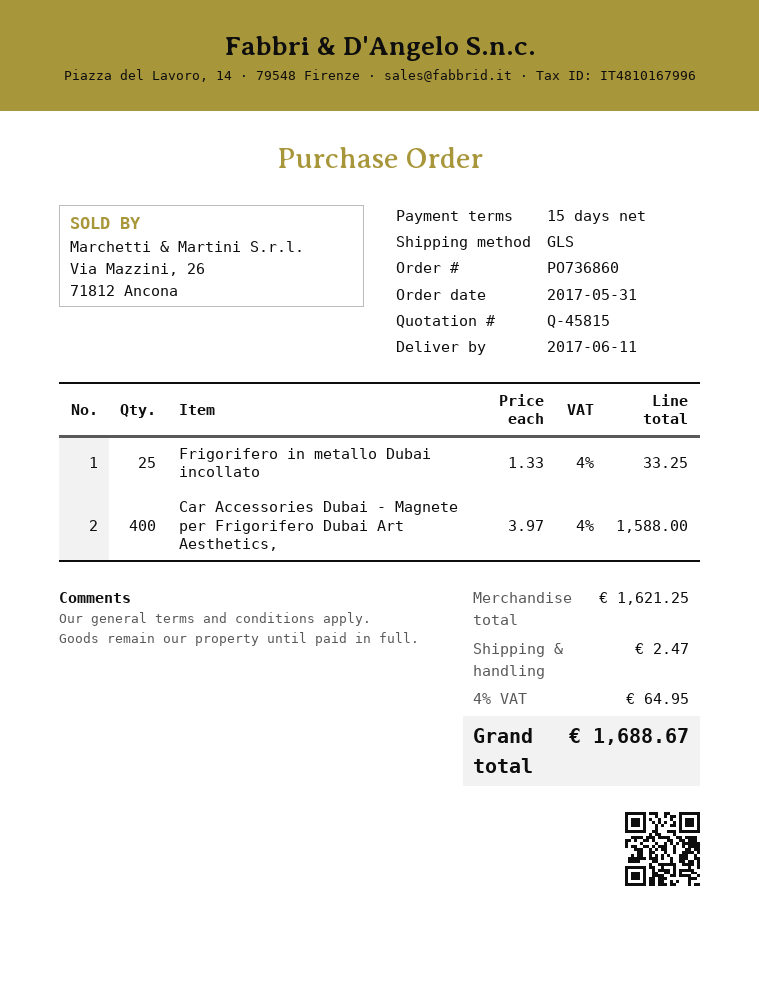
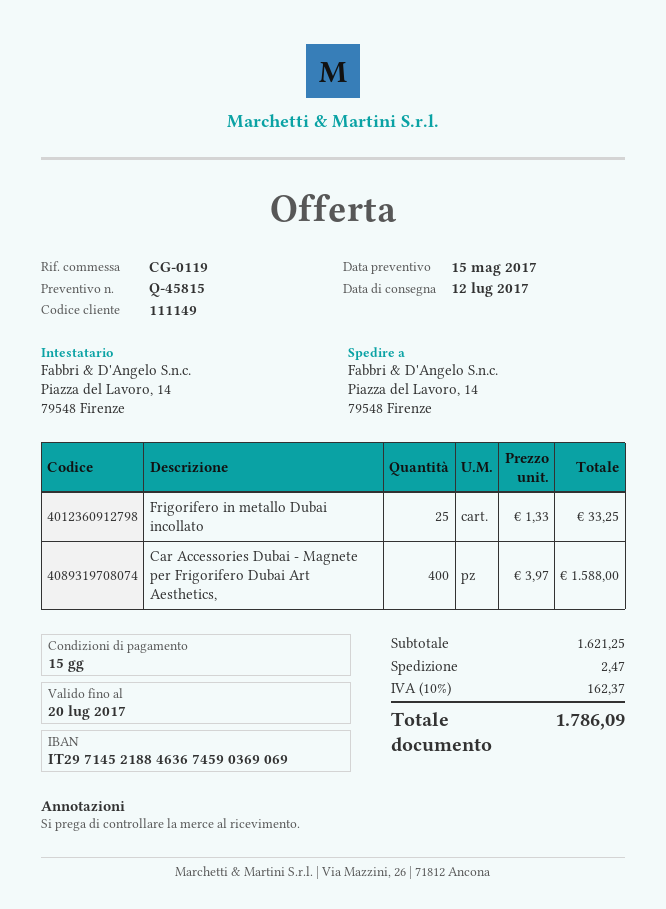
delivery date: 2017-06-11 -> 2017-07-12
tax: 4% = 64.95 -> 10% = 162.37
total: 1688.67 -> 1786.09

